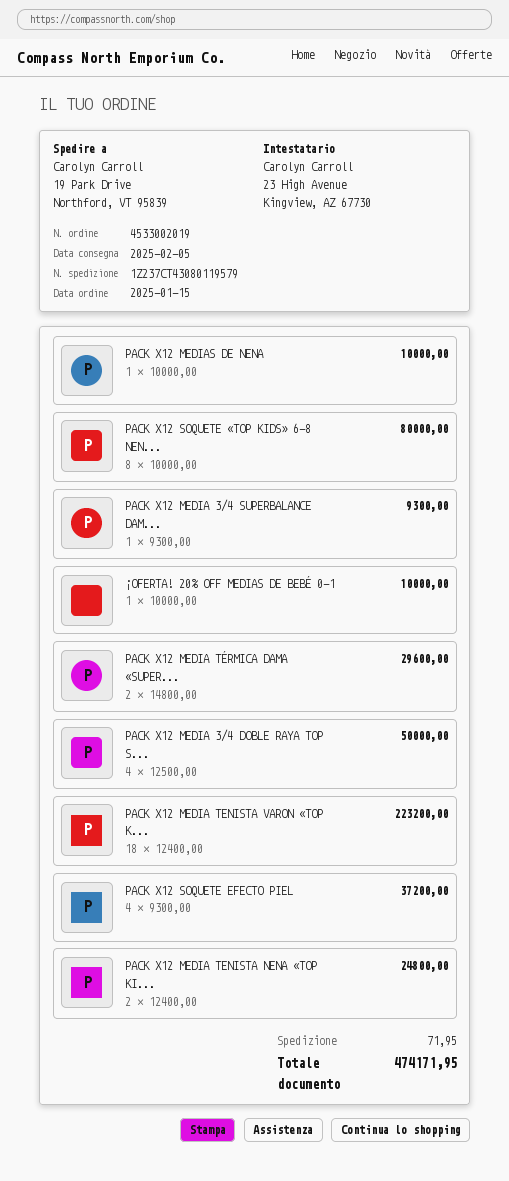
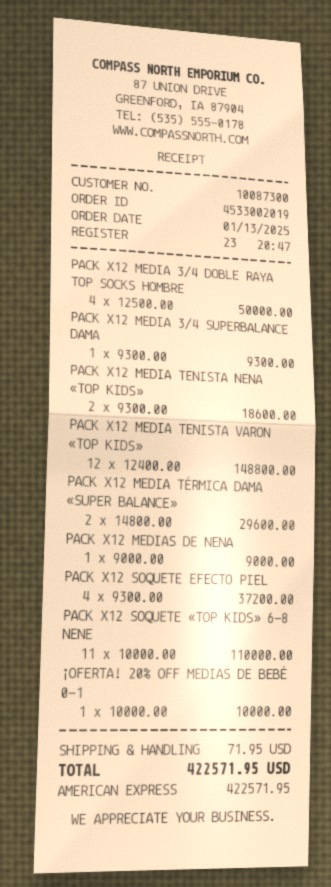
order date: 2025-01-15 -> 2025-01-13
PACK X12 MEDIAS DE NENA: 1 x 10000.00 = 10000.00 -> 1 x 9000.00 = 9000.00
PACK X12 SOQUETE «TOP KIDS» 6-8 NEN...: 8 x 10000.00 = 80000.00 -> 11 x 10000.00 = 110000.00
PACK X12 MEDIA TENISTA VARON «TOP K...: 18 x 12400.00 = 223200.00 -> 12 x 12400.00 = 148800.00
PACK X12 MEDIA TENISTA NENA «TOP KI...: 2 x 12400.00 = 24800.00 -> 2 x 9300.00 = 18600.00
total: 474171.95 -> 422571.95

